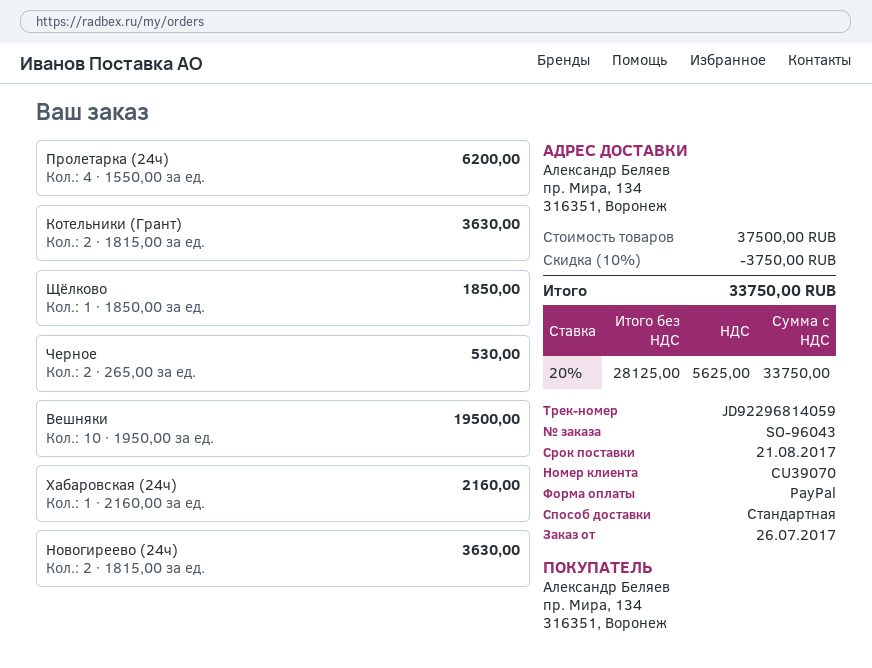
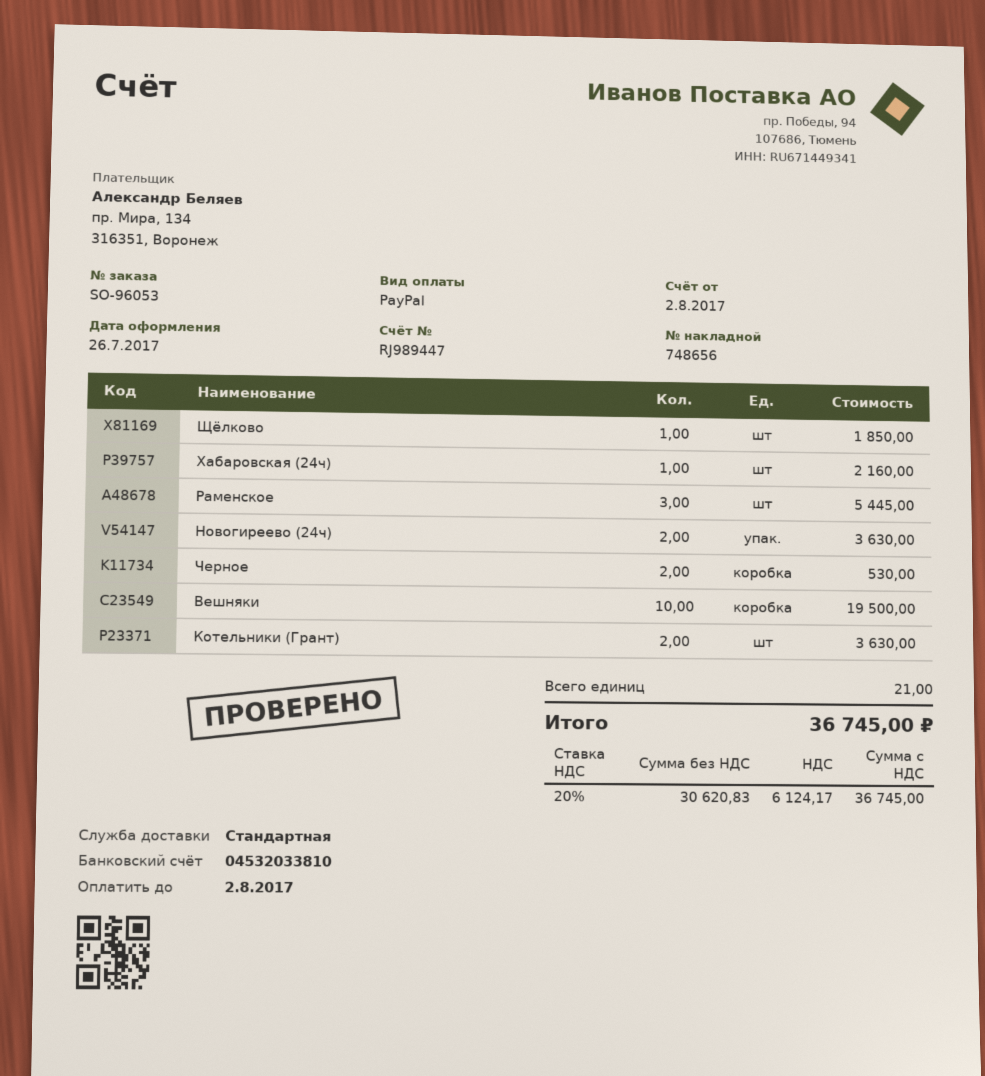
order number: SO-96043 -> SO-96053
Пролетарка (24ч): 4 for 6200.00 -> none
Раменское: none -> 3 for 5445.00
discount: 10% = 3750.00 -> none
net: 28125.00 -> 30620.83
tax: 20% = 5625.00 -> 20% = 6124.17
total: 33750.00 -> 36745.00

